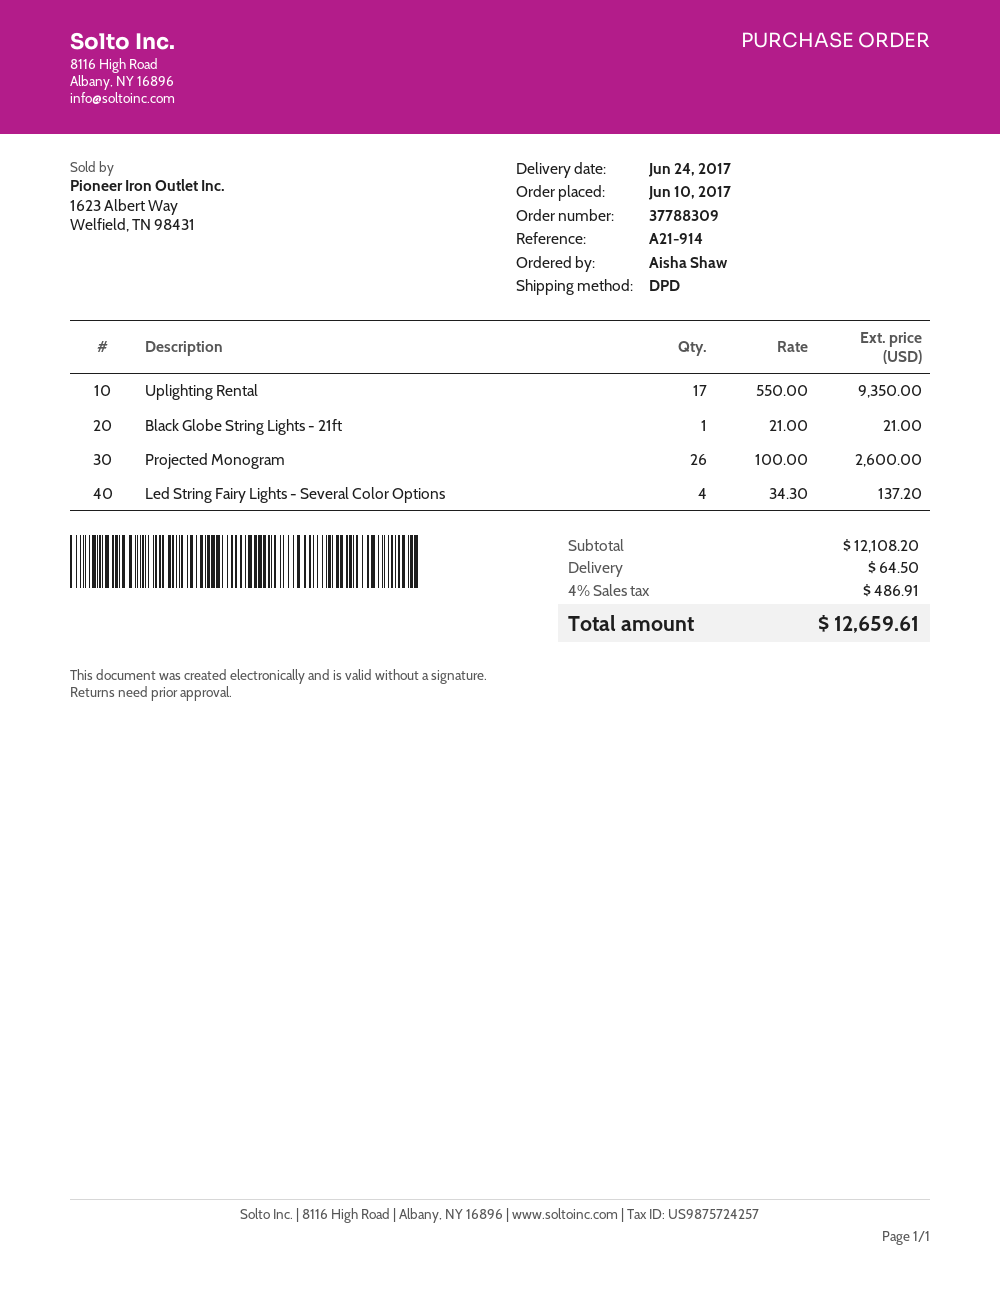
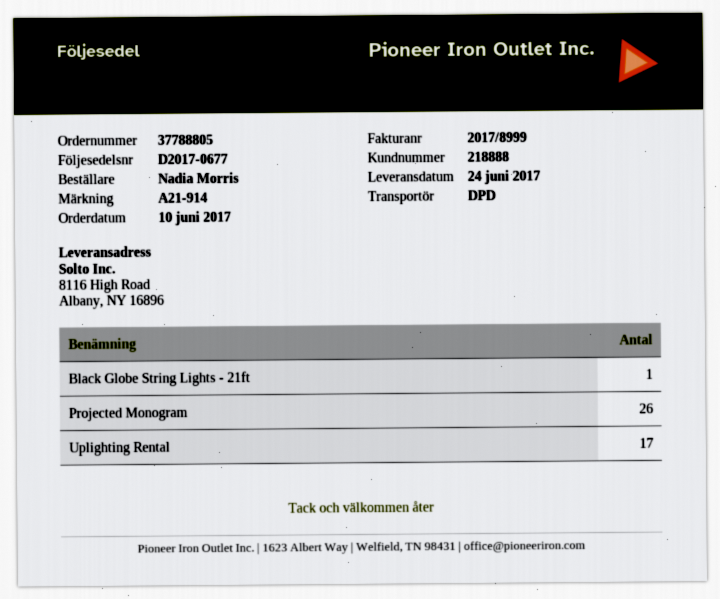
order number: 37788309 -> 37788805
ordered by: Aisha Shaw -> Nadia Morris
Led String Fairy Lights - Several Color Options: 4 -> none

